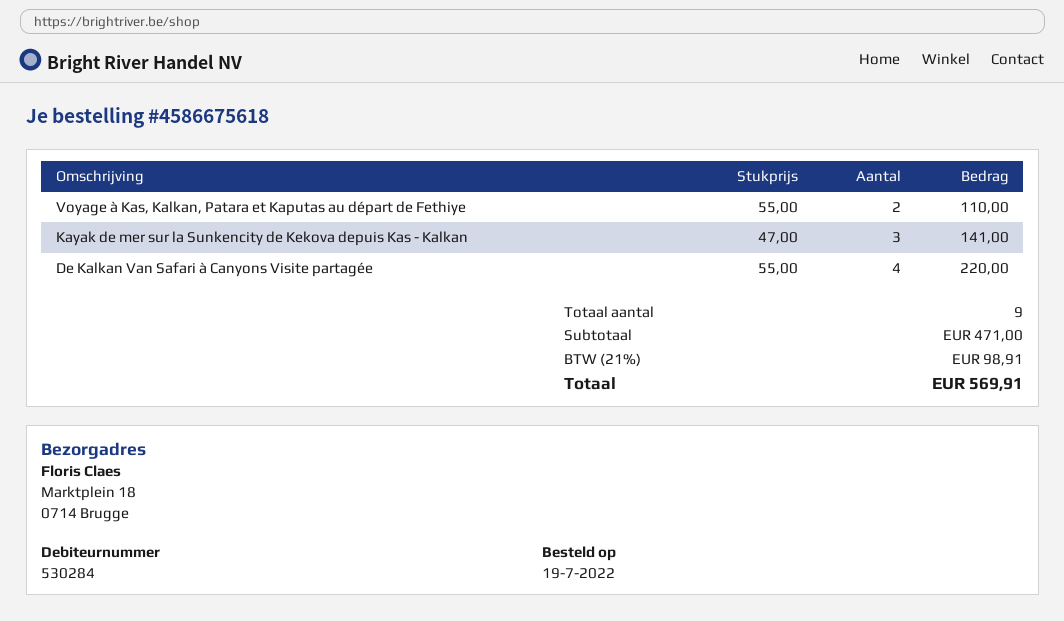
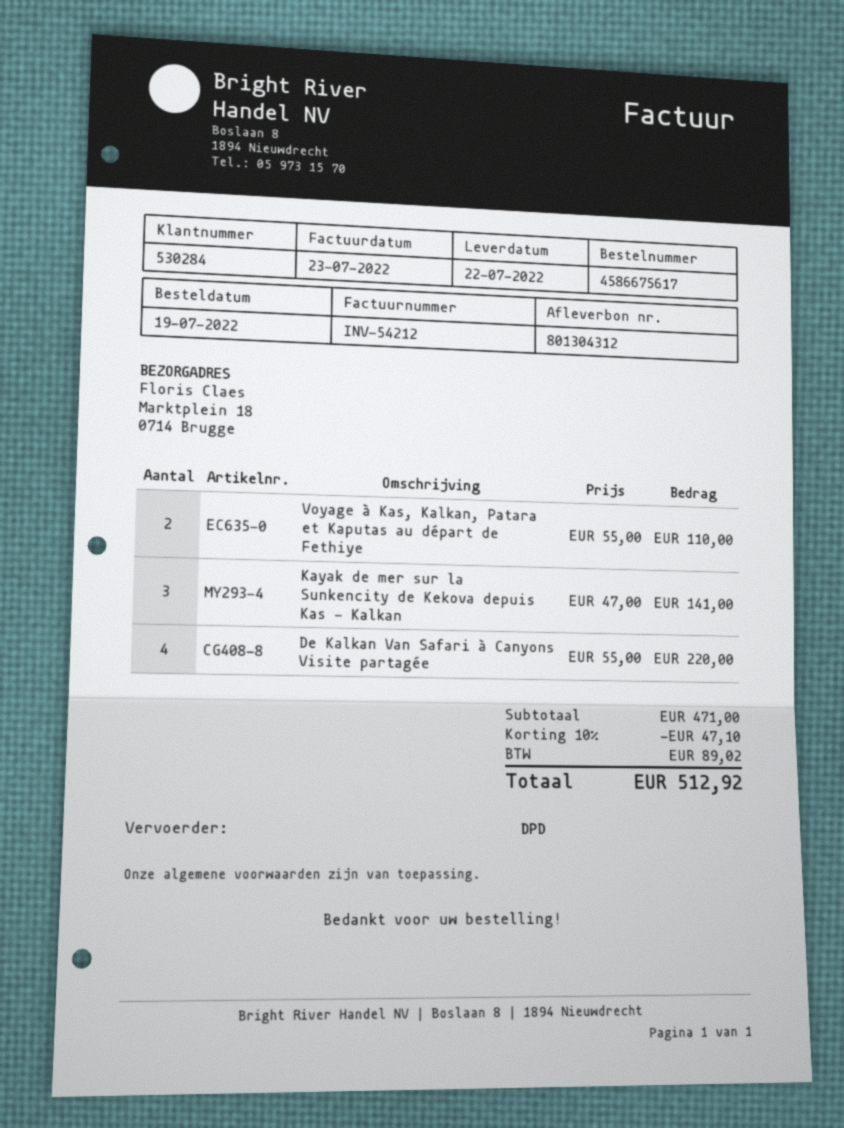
order number: 4586675618 -> 4586675617
discount: none -> 10% = 47.10
tax: 98.91 -> 89.02
total: 569.91 -> 512.92

